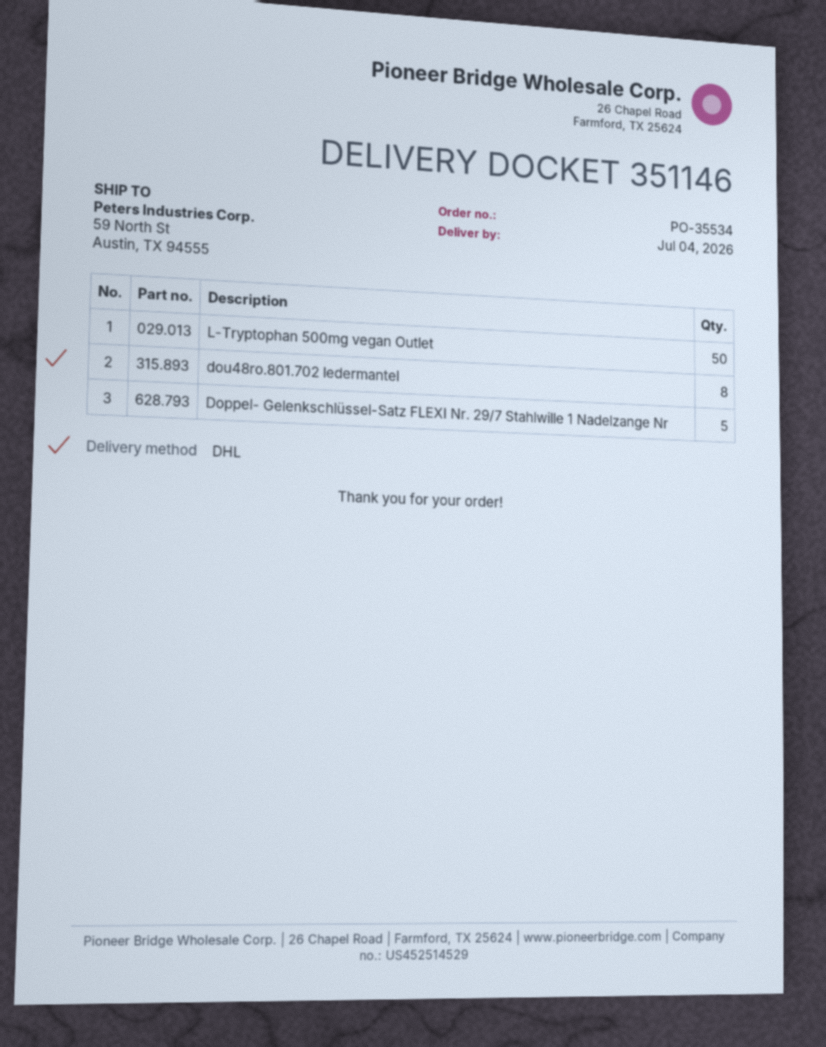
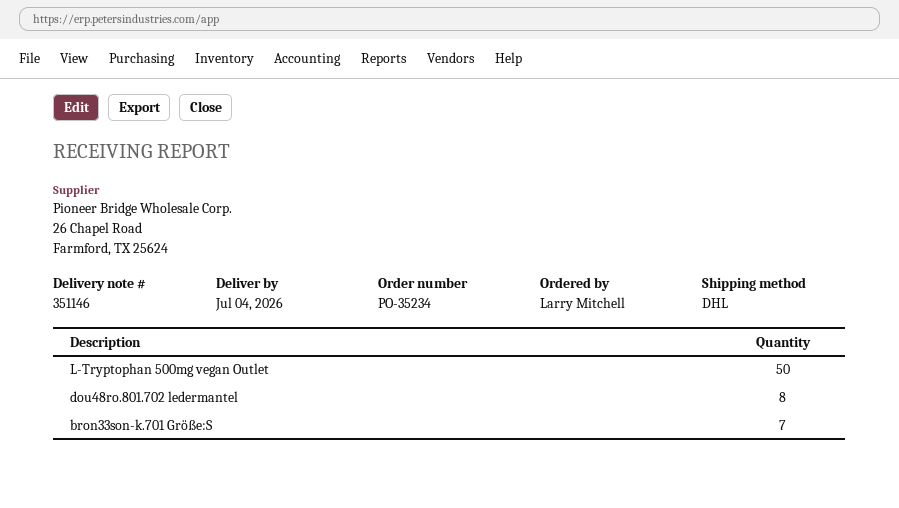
order number: PO-35534 -> PO-35234
Doppel- Gelenkschlüssel-Satz FLEXI Nr. 29/7 Stahlwille 1 Nadelzange Nr: 5 -> none
bron33son-k.701 Größe:S: none -> 7

